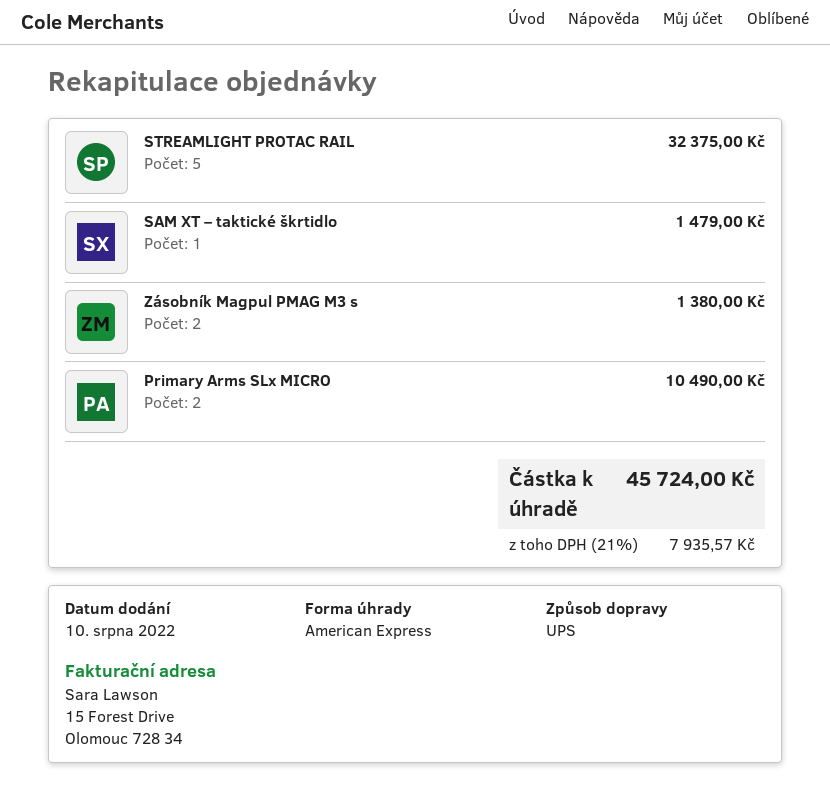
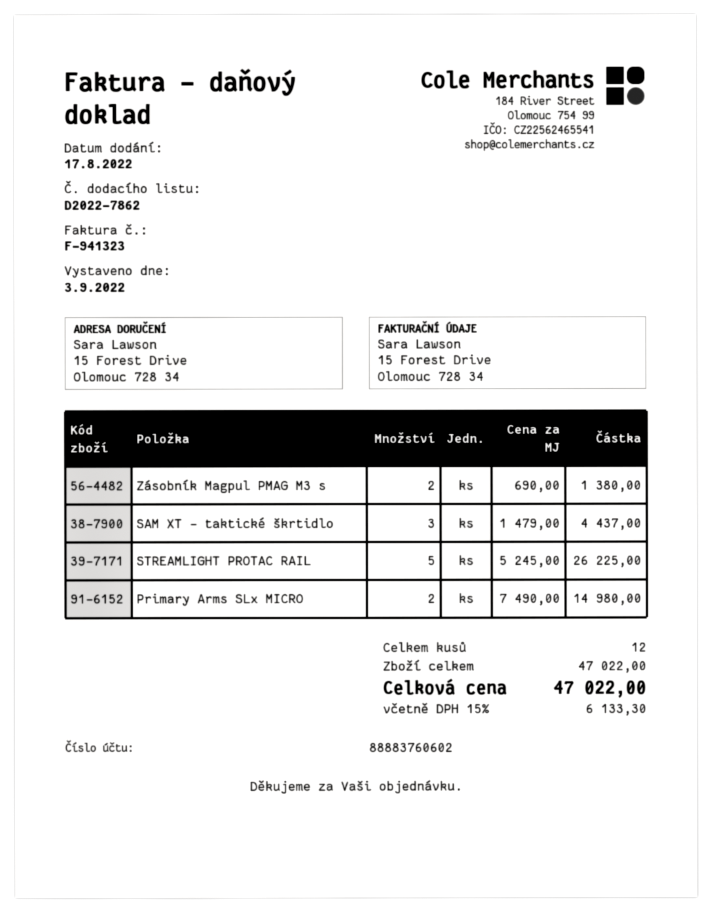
delivery date: 2022-08-10 -> 2022-08-17
STREAMLIGHT PROTAC RAIL: 5 for 32375.00 -> 5 for 26225.00
SAM XT – taktické škrtidlo: 1 for 1479.00 -> 3 for 4437.00
Primary Arms SLx MICRO: 2 for 10490.00 -> 2 for 14980.00
tax: 21% = 7935.57 -> 15% = 6133.30
total: 45724.00 -> 47022.00

